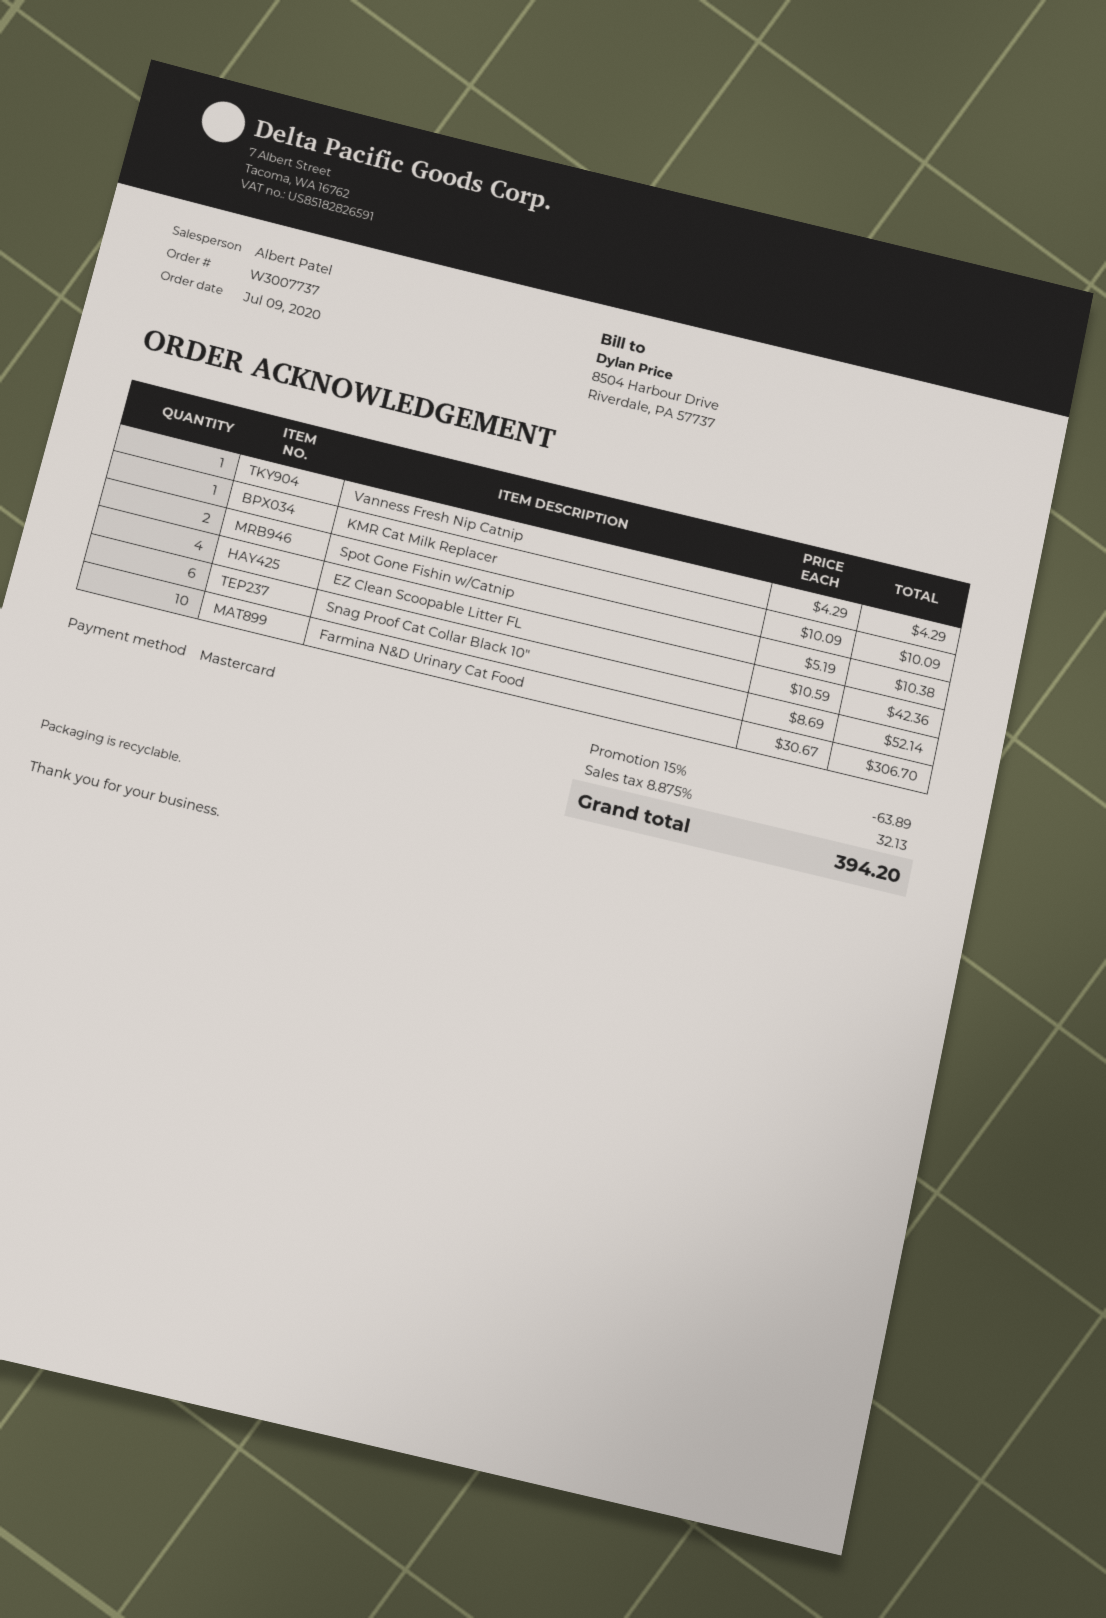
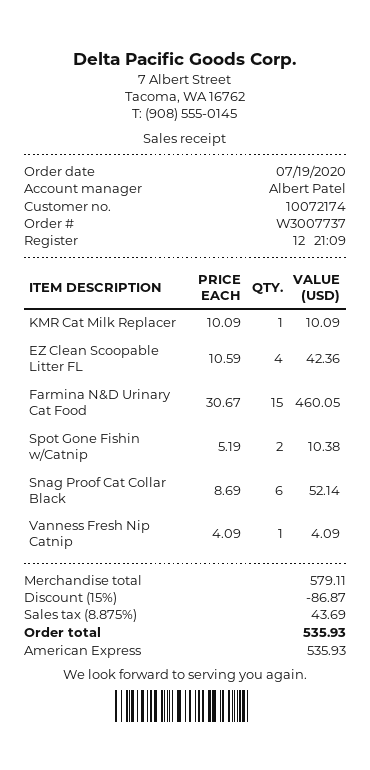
order date: 2020-07-09 -> 2020-07-19
payment method: Mastercard -> American Express
Vanness Fresh Nip Catnip: 1 x 4.29 = 4.29 -> 1 x 4.09 = 4.09
Farmina N&D Urinary Cat Food: 10 x 30.67 = 306.70 -> 15 x 30.67 = 460.05
discount: 15% = 63.89 -> 15% = 86.87
tax: 8.875% = 32.13 -> 8.875% = 43.69
total: 394.20 -> 535.93

